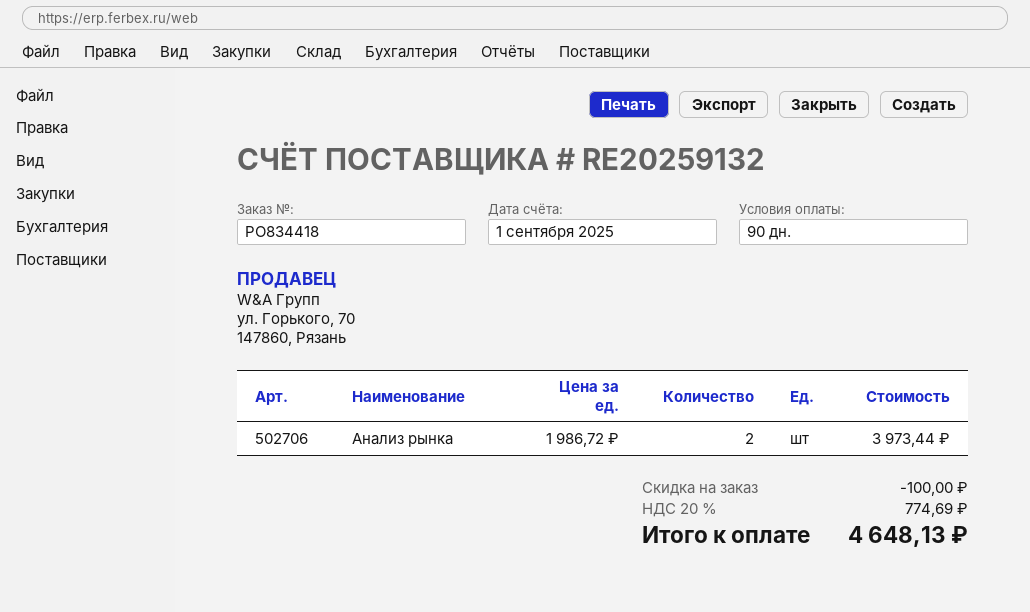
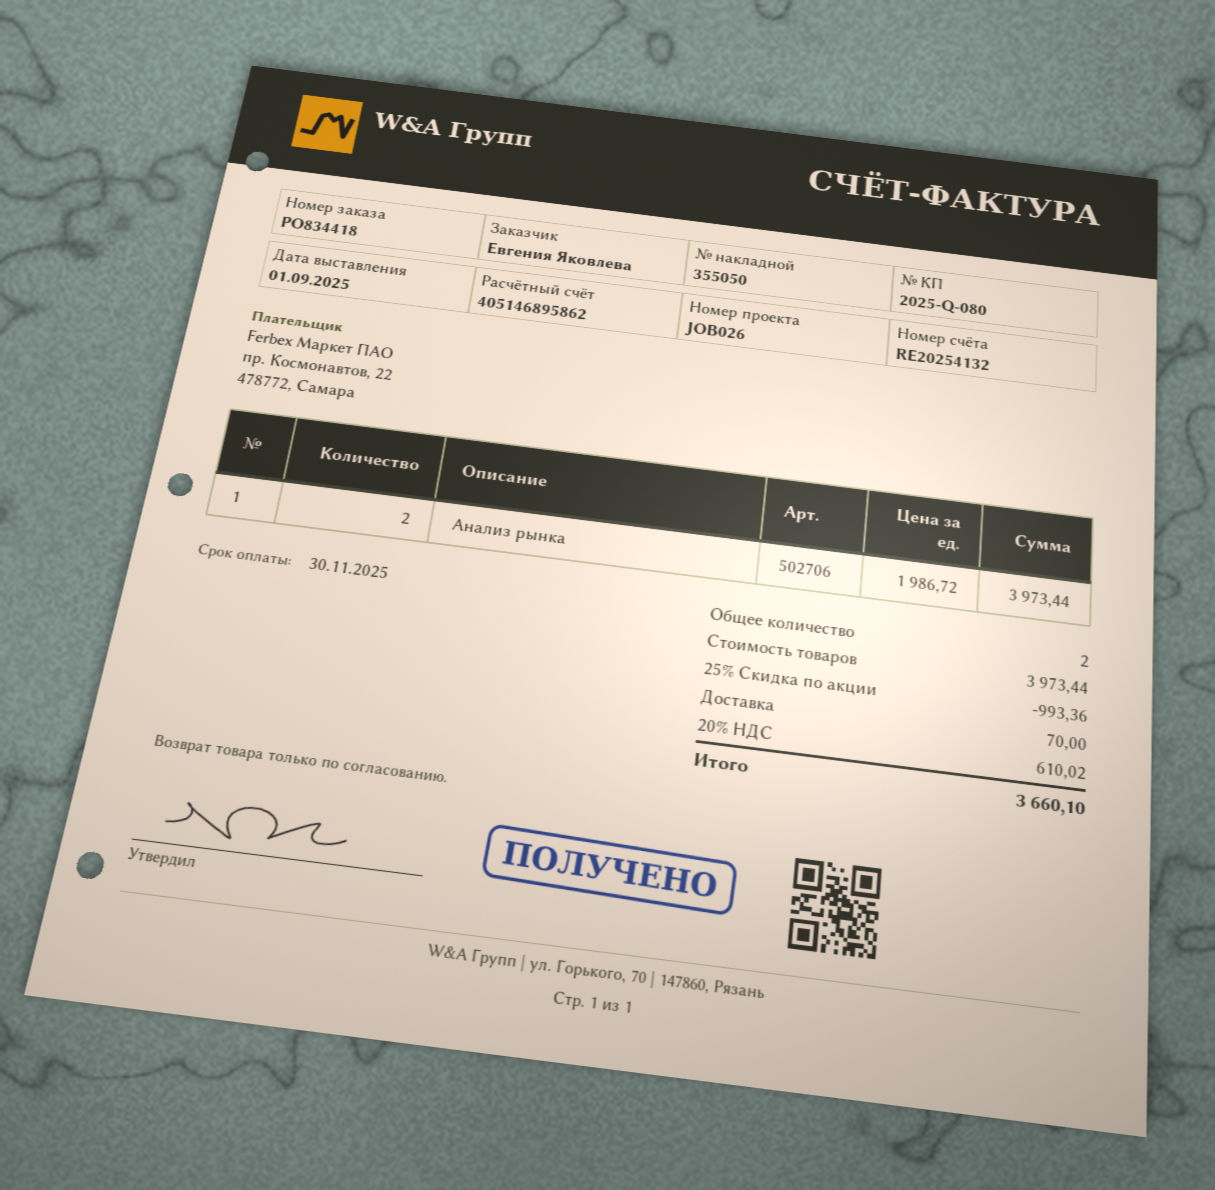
invoice number: RE20259132 -> RE20254132
discount: 100.00 -> 993.36
shipping: none -> 70.00
tax: 20% = 774.69 -> 20% = 610.02
total: 4648.13 -> 3660.10

